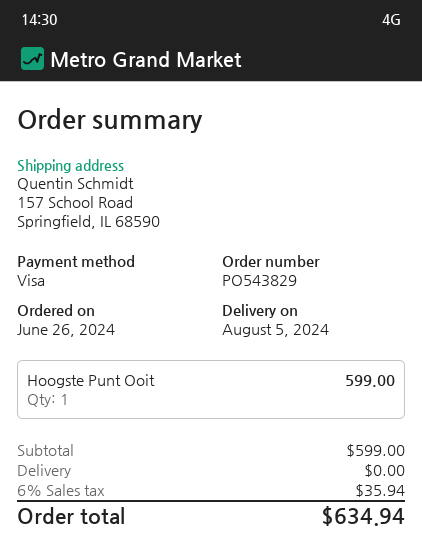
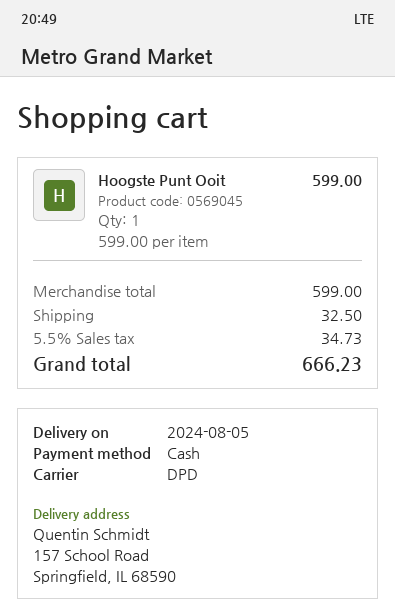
payment method: Visa -> cash
shipping: 0.00 -> 32.50
tax: 6% = 35.94 -> 5.5% = 34.73
total: 634.94 -> 666.23

